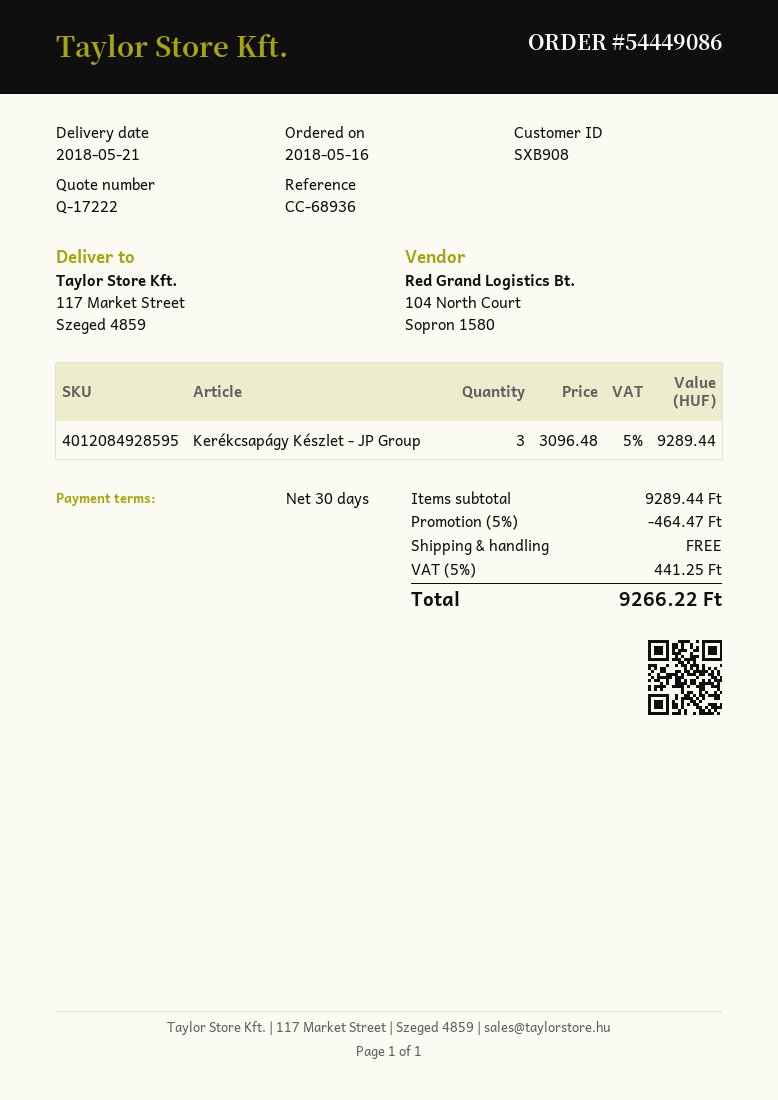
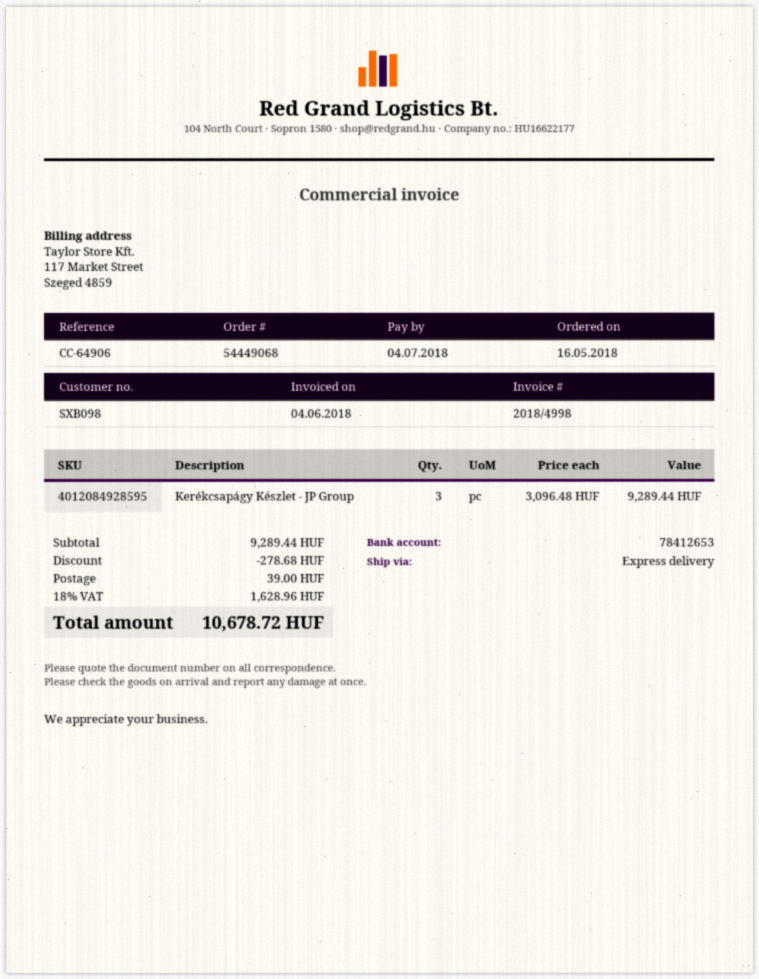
order number: 54449086 -> 54449068
customer number: SXB908 -> SXB098
reference: CC-68936 -> CC-64906
discount: 464.47 -> 278.68
shipping: 0.00 -> 39.00
tax: 5% = 441.25 -> 18% = 1628.96
total: 9266.22 -> 10678.72

